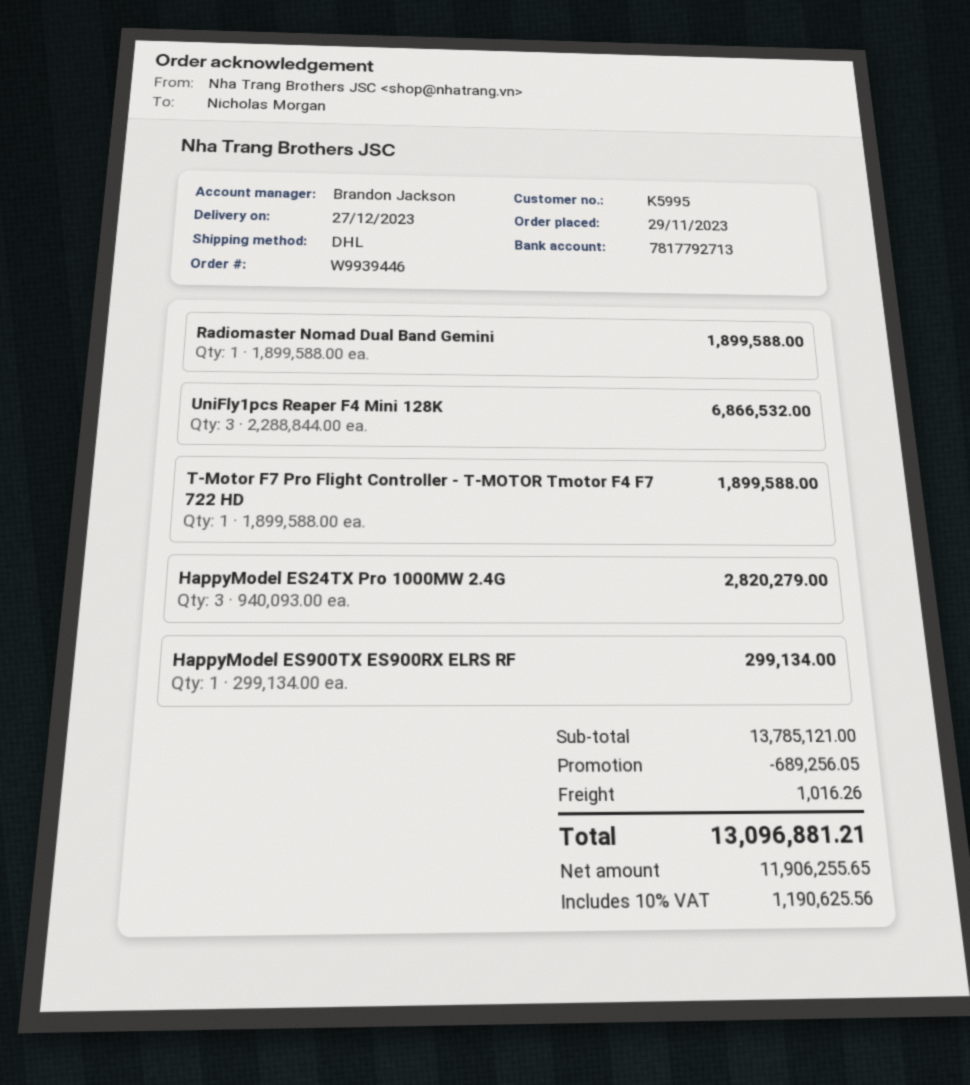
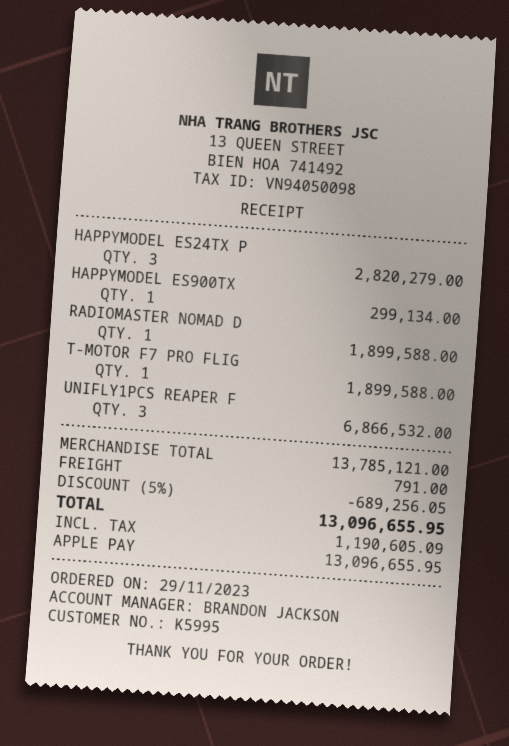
shipping: 1016.26 -> 791.00
tax: 1190625.56 -> 1190605.09
total: 13096881.21 -> 13096655.95

